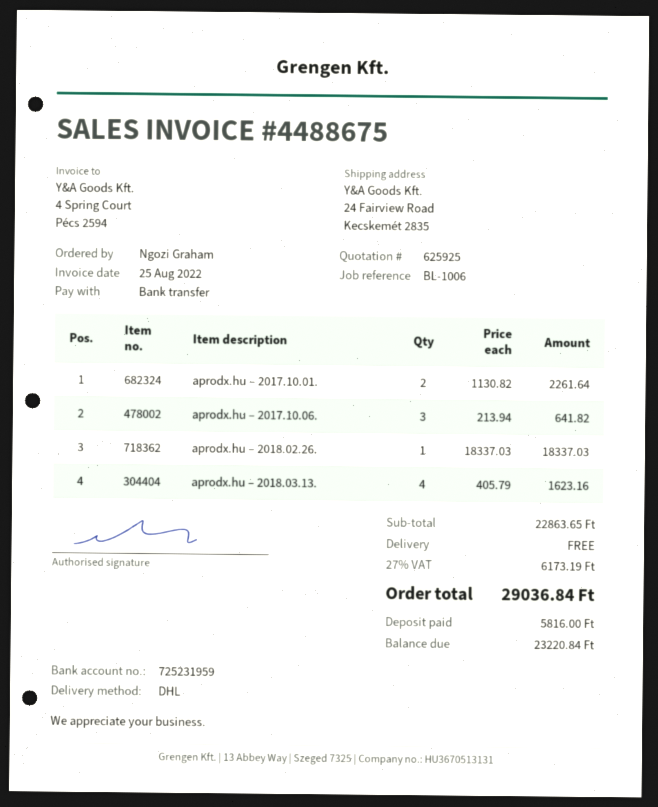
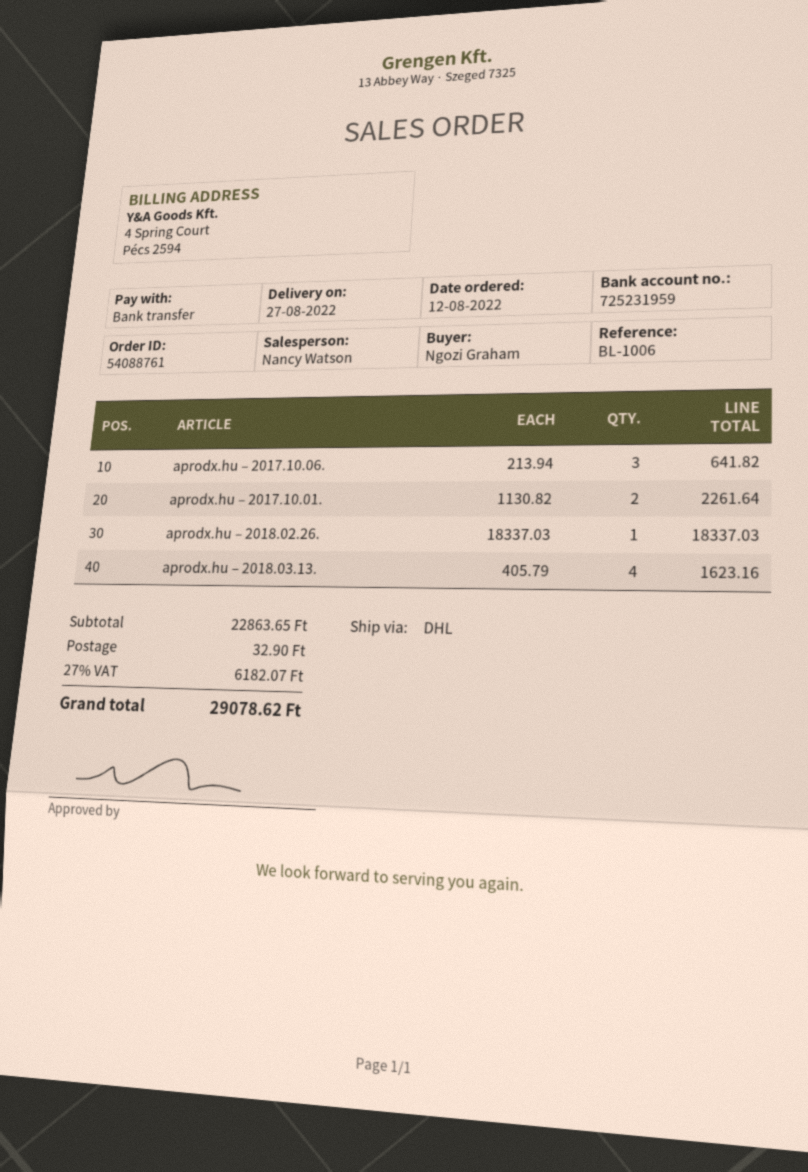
shipping: 0.00 -> 32.90
tax: 27% = 6173.19 -> 27% = 6182.07
total: 29036.84 -> 29078.62

